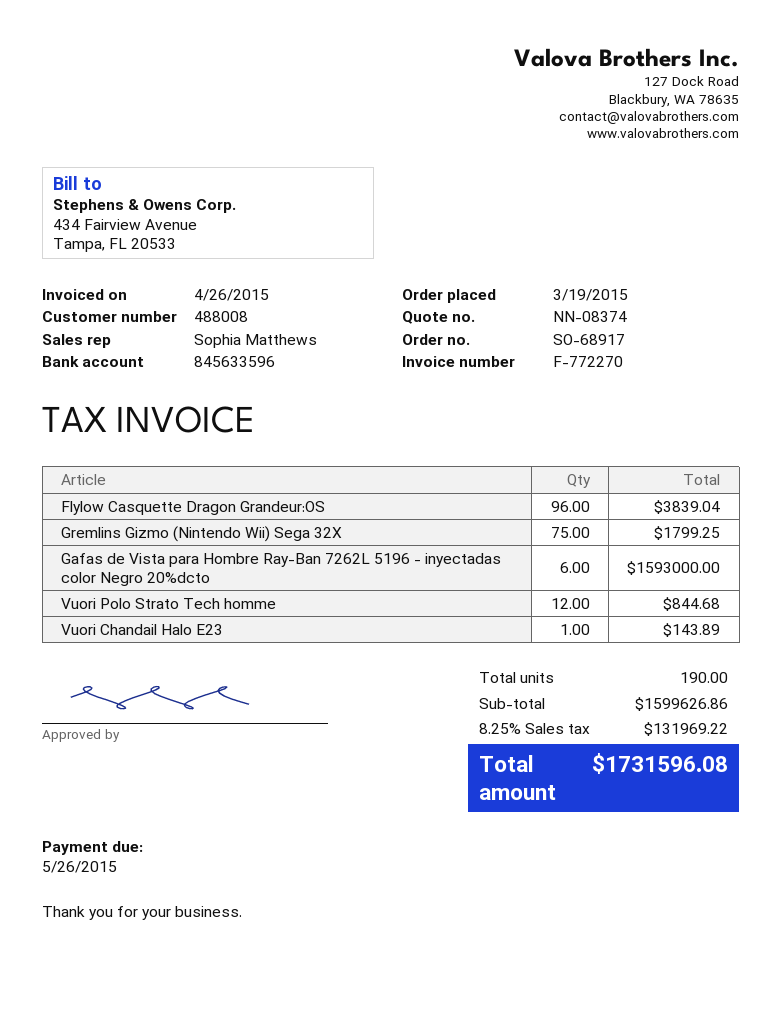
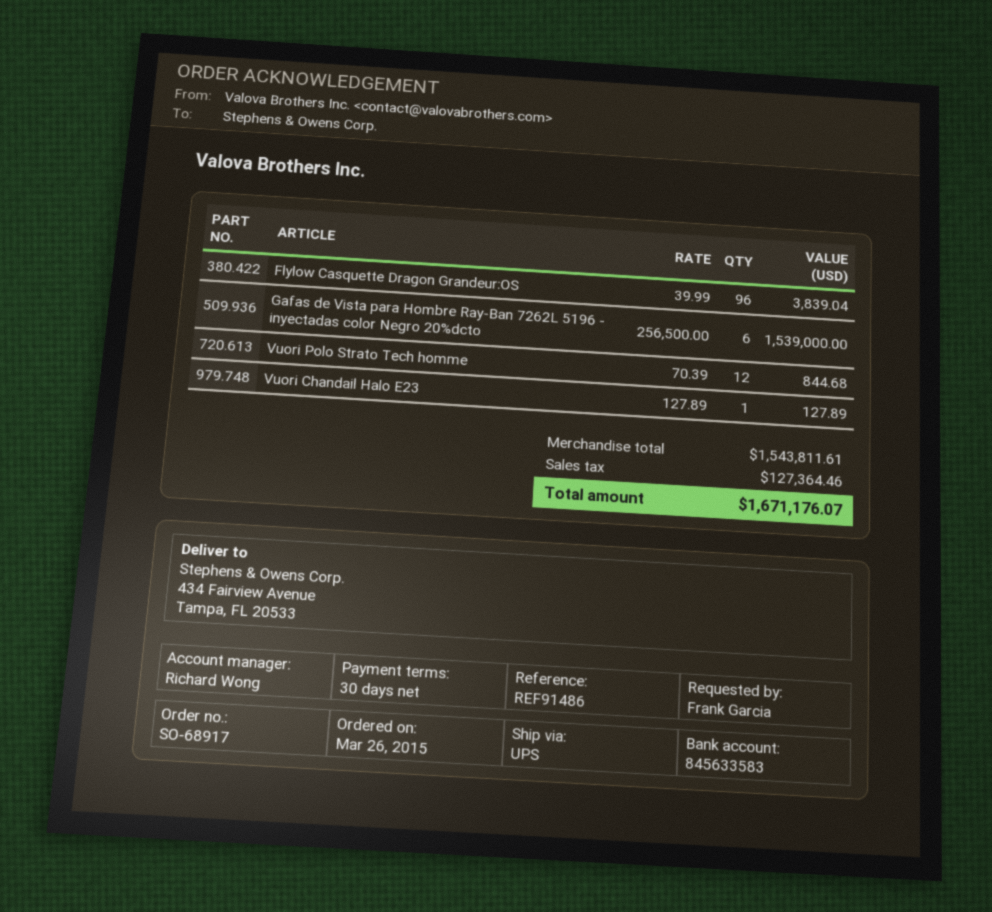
order date: 2015-03-19 -> 2015-03-26
sales rep: Sophia Matthews -> Richard Wong
bank account: 845633596 -> 845633583
Gremlins Gizmo (Nintendo Wii) Sega 32X: 75 for 1799.25 -> none
Gafas de Vista para Hombre Ray-Ban 7262L 5196 - inyectadas color Negro 20%dcto: 6 for 1593000.00 -> 6 for 1539000.00
Vuori Chandail Halo E23: 1 for 143.89 -> 1 for 127.89
subtotal: 1599626.86 -> 1543811.61
tax: 131969.22 -> 127364.46
total: 1731596.08 -> 1671176.07

